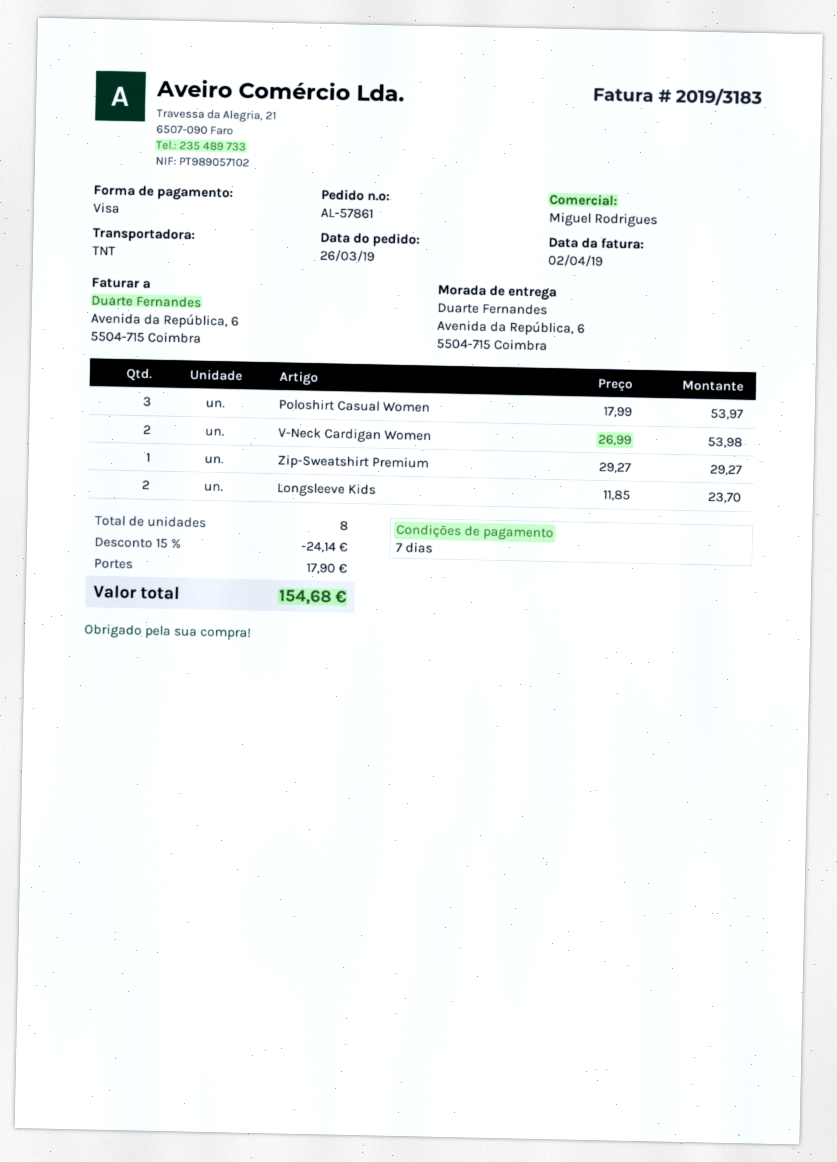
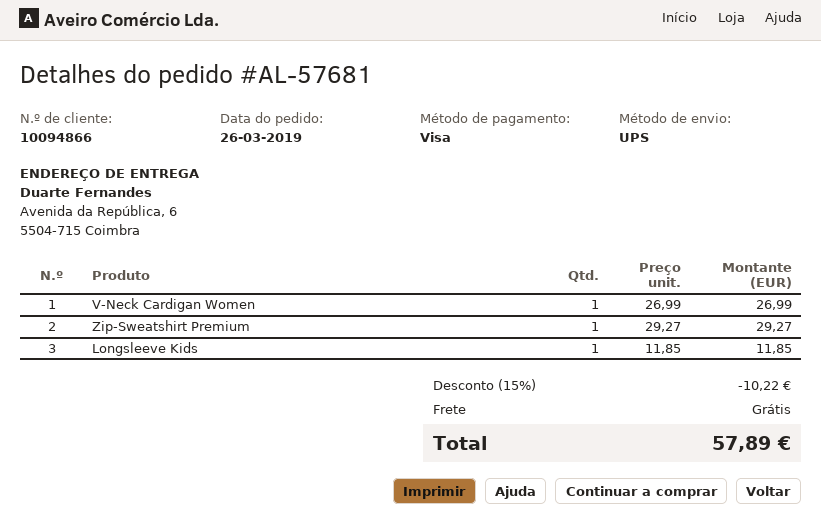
order number: AL-57861 -> AL-57681
shipping method: TNT -> UPS
Poloshirt Casual Women: 3 x 17.99 = 53.97 -> none
V-Neck Cardigan Women: 2 x 26.99 = 53.98 -> 1 x 26.99 = 26.99
Longsleeve Kids: 2 x 11.85 = 23.70 -> 1 x 11.85 = 11.85
discount: 15% = 24.14 -> 15% = 10.22
shipping: 17.90 -> 0.00
total: 154.68 -> 57.89

